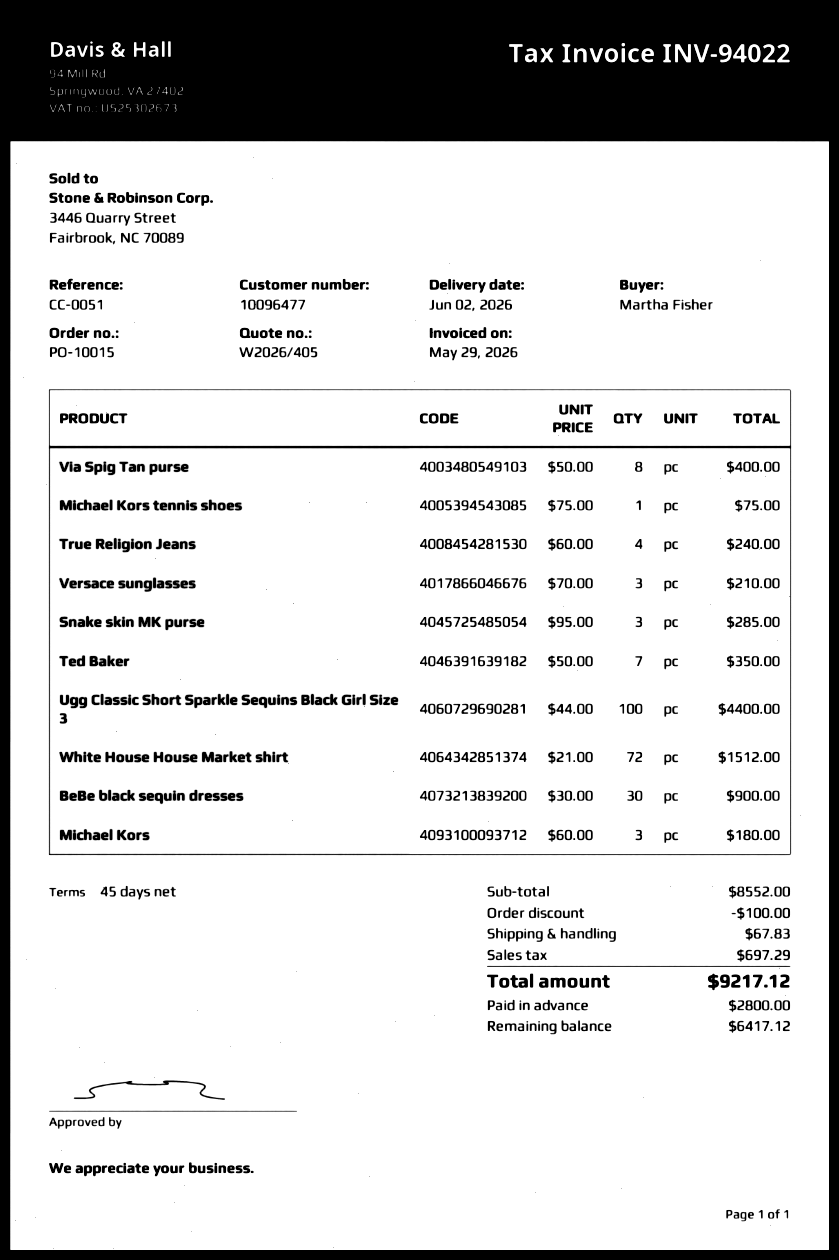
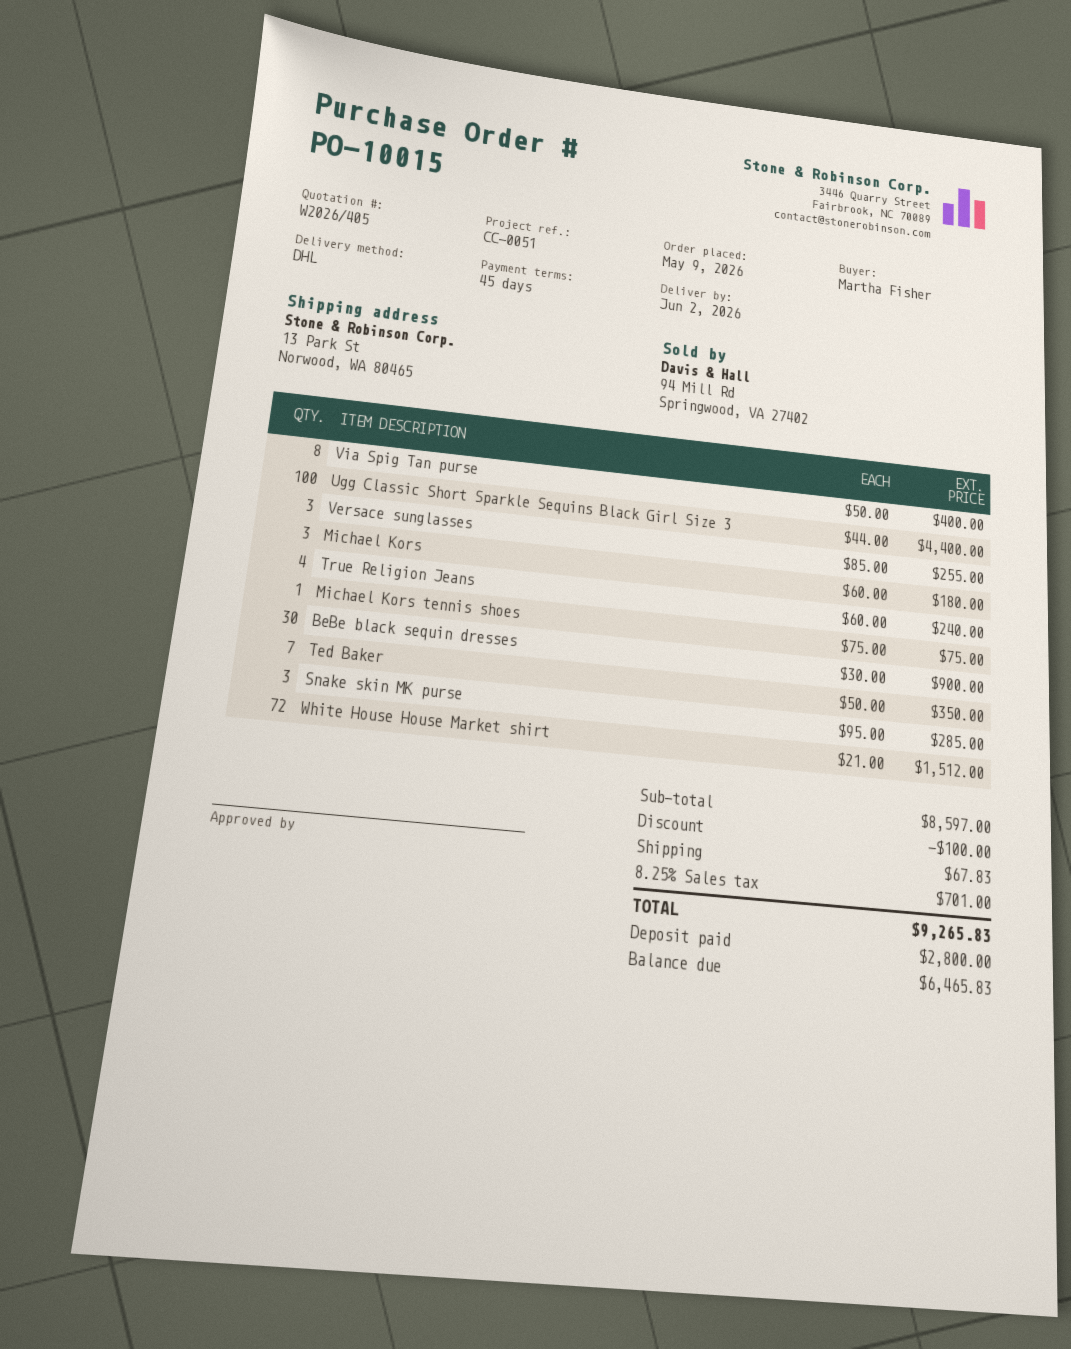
Versace sunglasses: 3 x 70.00 = 210.00 -> 3 x 85.00 = 255.00
subtotal: 8552.00 -> 8597.00
tax: 697.29 -> 701.00
total: 9217.12 -> 9265.83
balance: 6417.12 -> 6465.83

